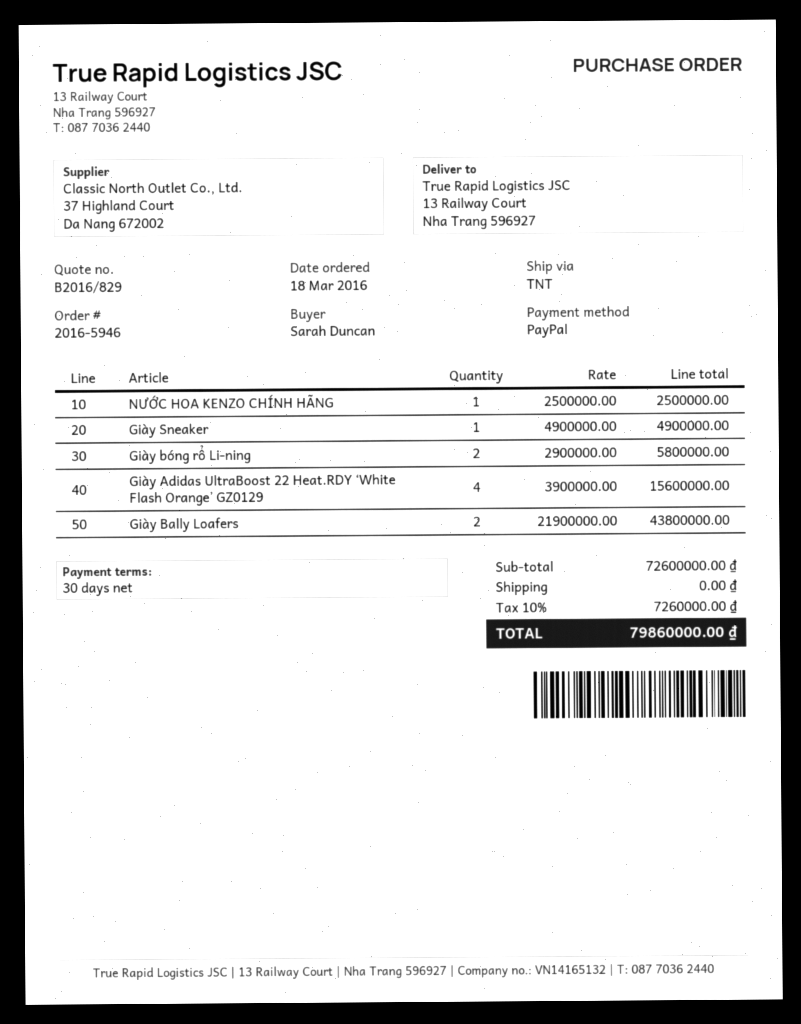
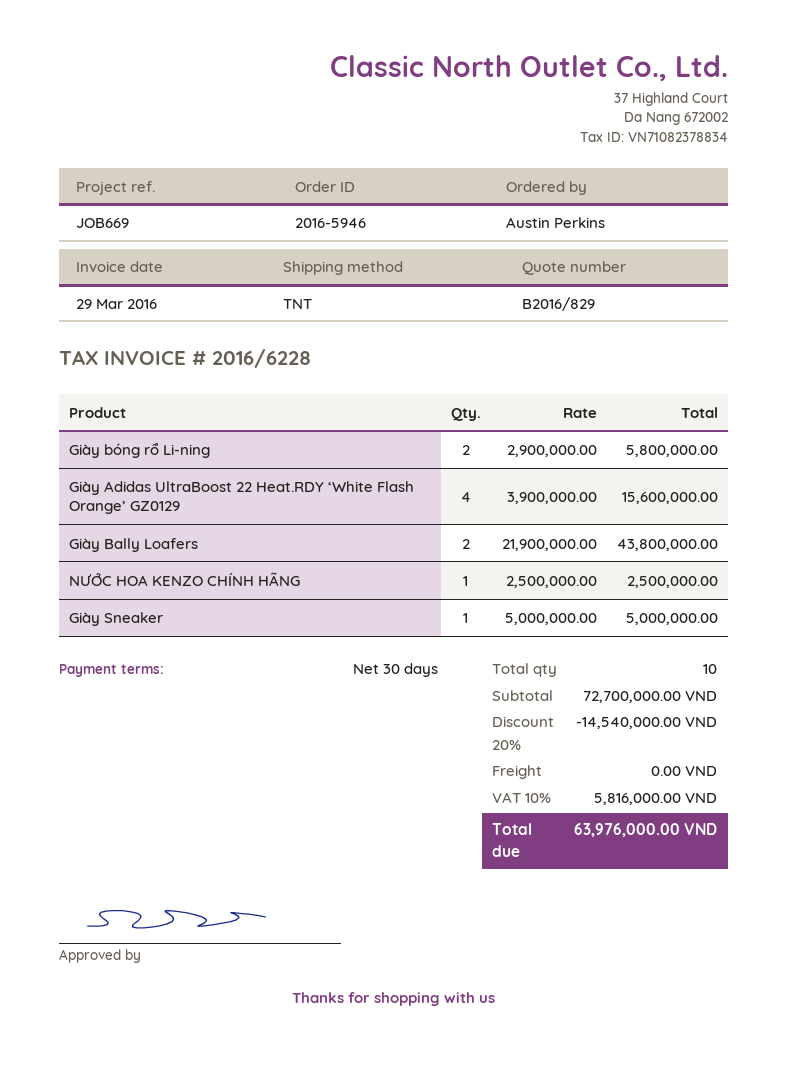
ordered by: Sarah Duncan -> Austin Perkins
Giày Sneaker: 1 x 4900000.00 = 4900000.00 -> 1 x 5000000.00 = 5000000.00
subtotal: 72600000.00 -> 72700000.00
discount: none -> 20% = 14540000.00
tax: 10% = 7260000.00 -> 10% = 5816000.00
total: 79860000.00 -> 63976000.00

